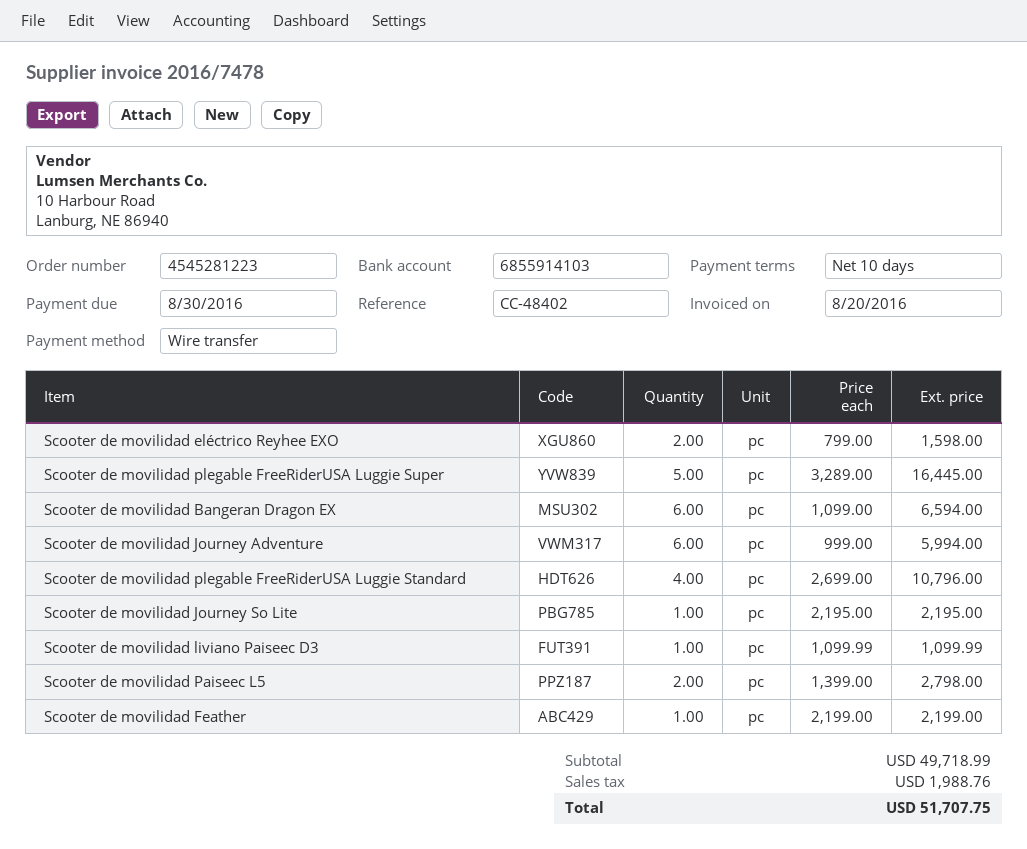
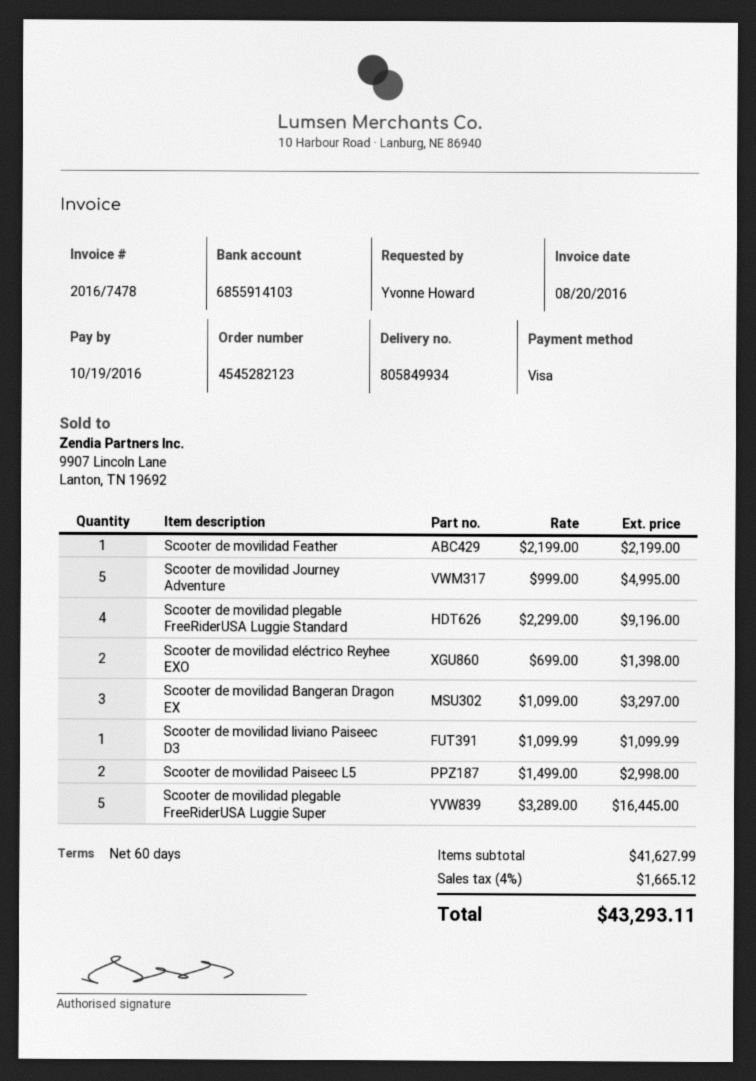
order number: 4545281223 -> 4545282123
payment terms: 10 days -> 60 days
due date: 2016-08-30 -> 2016-10-19
payment method: bank transfer -> Visa
Scooter de movilidad eléctrico Reyhee EXO: 2 x 799.00 = 1598.00 -> 2 x 699.00 = 1398.00
Scooter de movilidad Bangeran Dragon EX: 6 x 1099.00 = 6594.00 -> 3 x 1099.00 = 3297.00
Scooter de movilidad Journey Adventure: 6 x 999.00 = 5994.00 -> 5 x 999.00 = 4995.00
Scooter de movilidad plegable FreeRiderUSA Luggie Standard: 4 x 2699.00 = 10796.00 -> 4 x 2299.00 = 9196.00
Scooter de movilidad Journey So Lite: 1 x 2195.00 = 2195.00 -> none
Scooter de movilidad Paiseec L5: 2 x 1399.00 = 2798.00 -> 2 x 1499.00 = 2998.00
subtotal: 49718.99 -> 41627.99
tax: 1988.76 -> 1665.12
total: 51707.75 -> 43293.11

